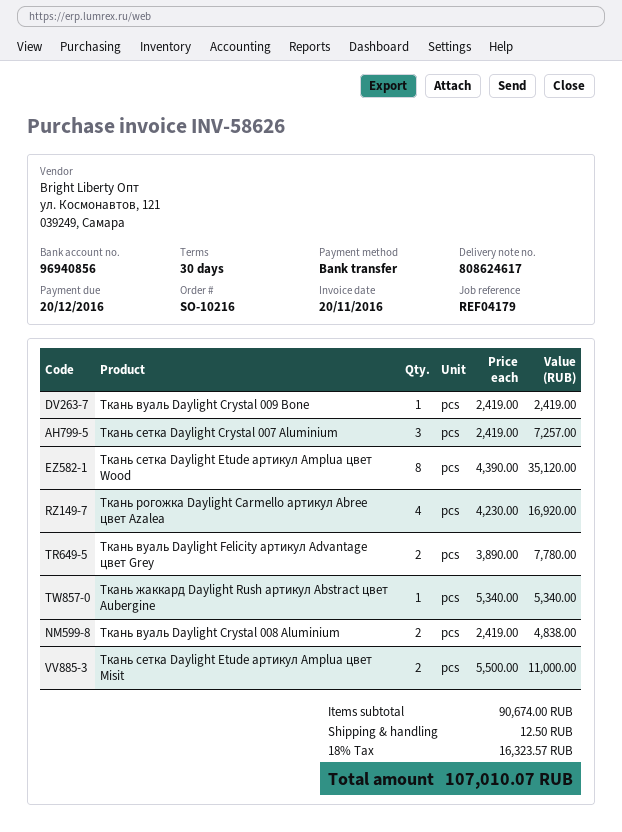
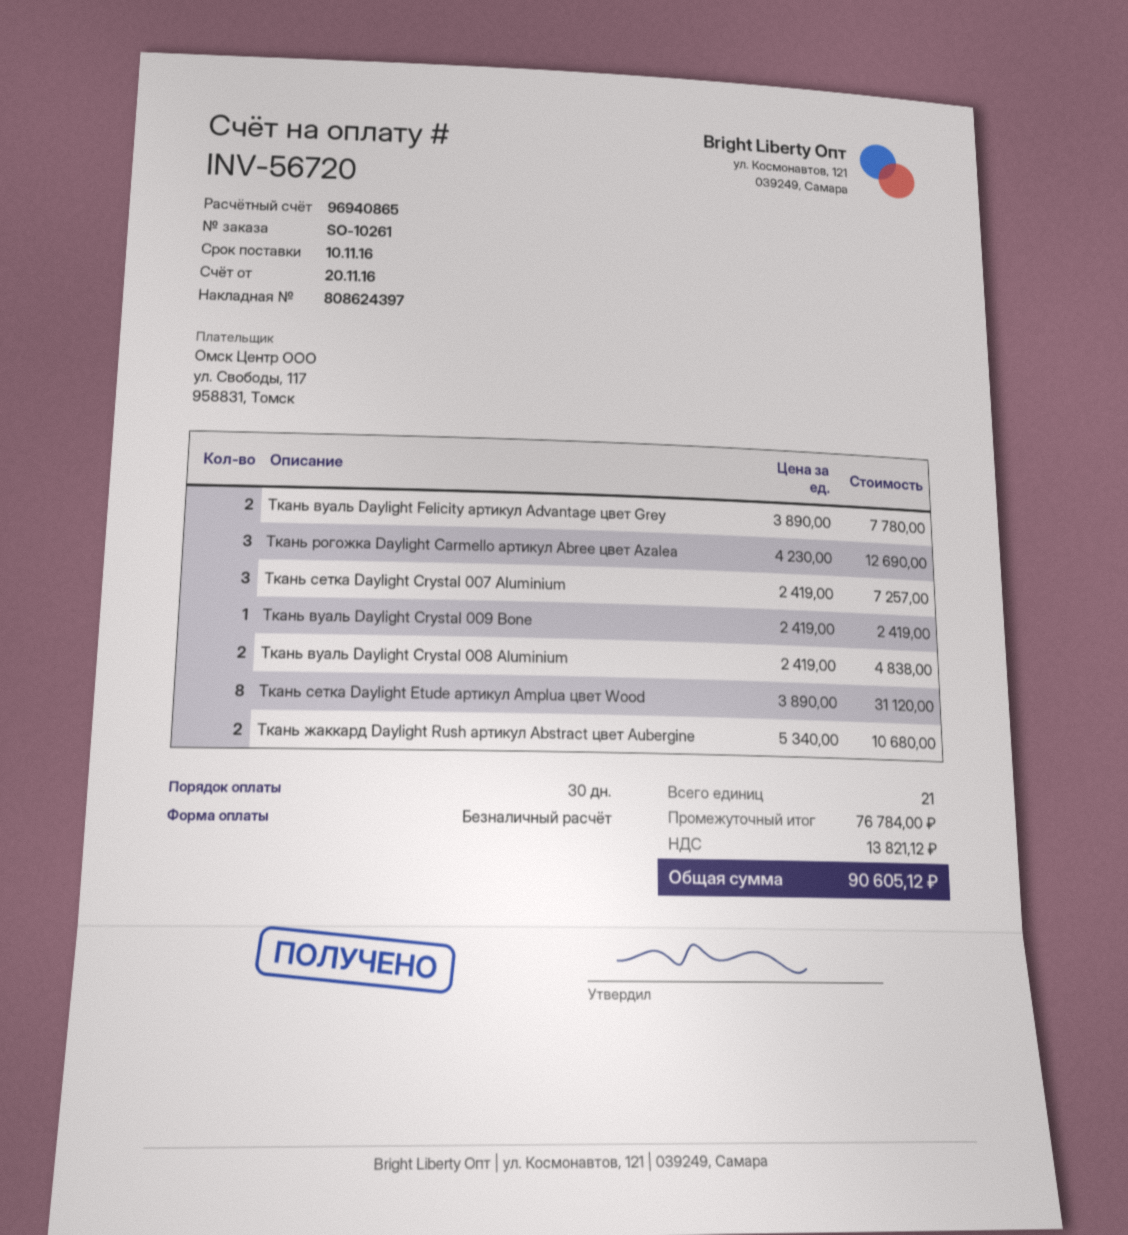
order number: SO-10216 -> SO-10261
delivery note number: 808624617 -> 808624397
invoice number: INV-58626 -> INV-56720
bank account: 96940856 -> 96940865
Ткань сетка Daylight Etude артикул Amplua цвет Wood: 8 x 4390.00 = 35120.00 -> 8 x 3890.00 = 31120.00
Ткань рогожка Daylight Carmello артикул Abree цвет Azalea: 4 x 4230.00 = 16920.00 -> 3 x 4230.00 = 12690.00
Ткань жаккард Daylight Rush артикул Abstract цвет Aubergine: 1 x 5340.00 = 5340.00 -> 2 x 5340.00 = 10680.00
Ткань сетка Daylight Etude артикул Amplua цвет Misit: 2 x 5500.00 = 11000.00 -> none
subtotal: 90674.00 -> 76784.00
shipping: 12.50 -> none
tax: 16323.57 -> 13821.12
total: 107010.07 -> 90605.12

